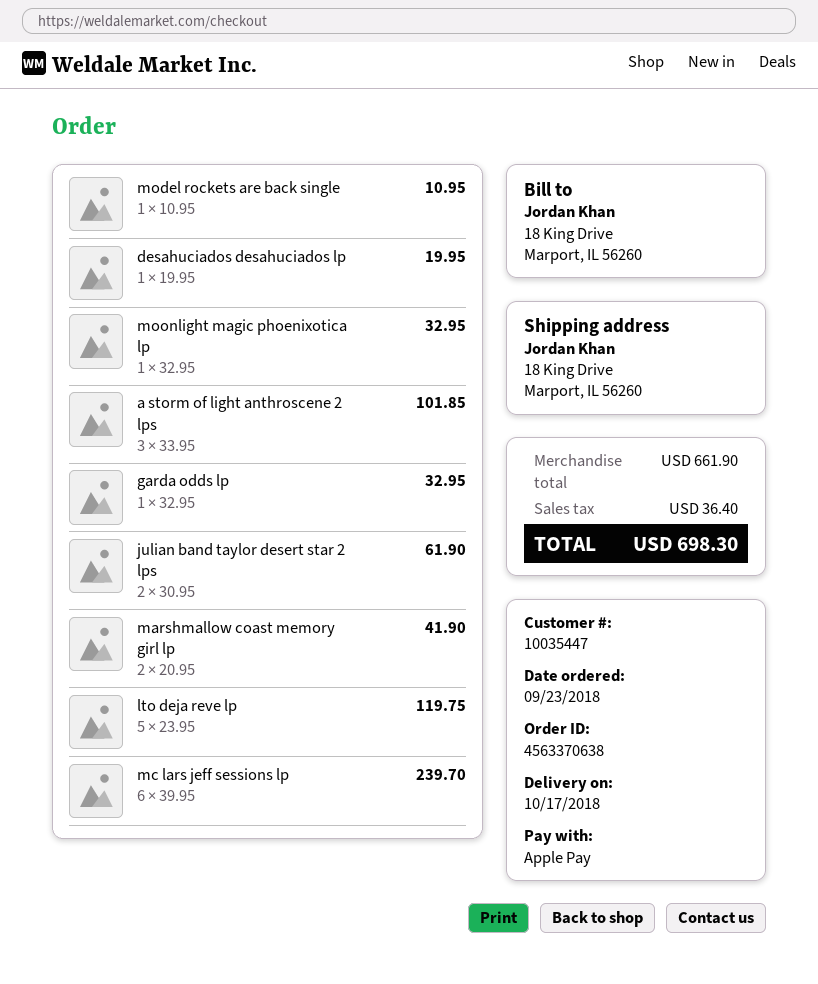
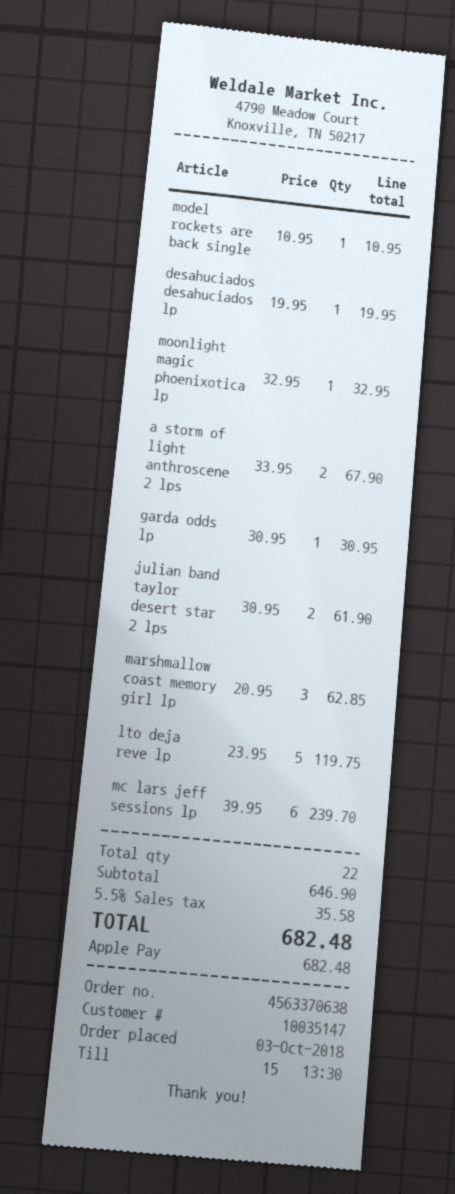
order date: 2018-09-23 -> 2018-10-03
customer number: 10035447 -> 10035147
a storm of light anthroscene 2 lps: 3 x 33.95 = 101.85 -> 2 x 33.95 = 67.90
garda odds lp: 1 x 32.95 = 32.95 -> 1 x 30.95 = 30.95
marshmallow coast memory girl lp: 2 x 20.95 = 41.90 -> 3 x 20.95 = 62.85
subtotal: 661.90 -> 646.90
tax: 36.40 -> 35.58
total: 698.30 -> 682.48

